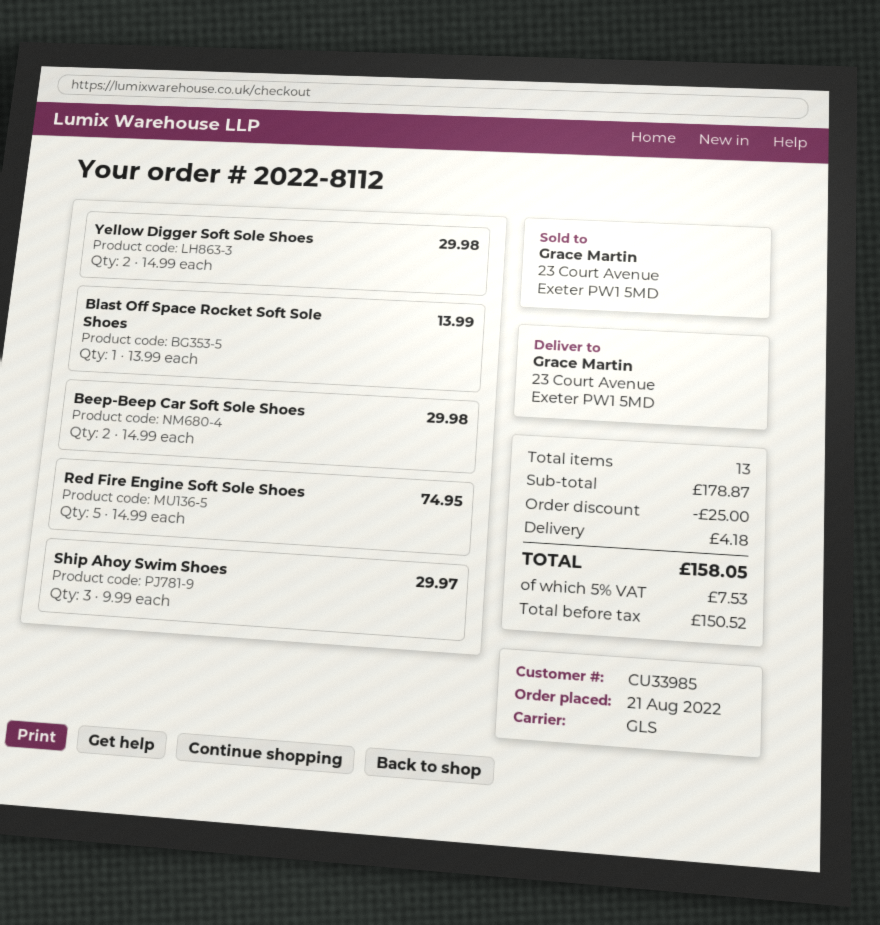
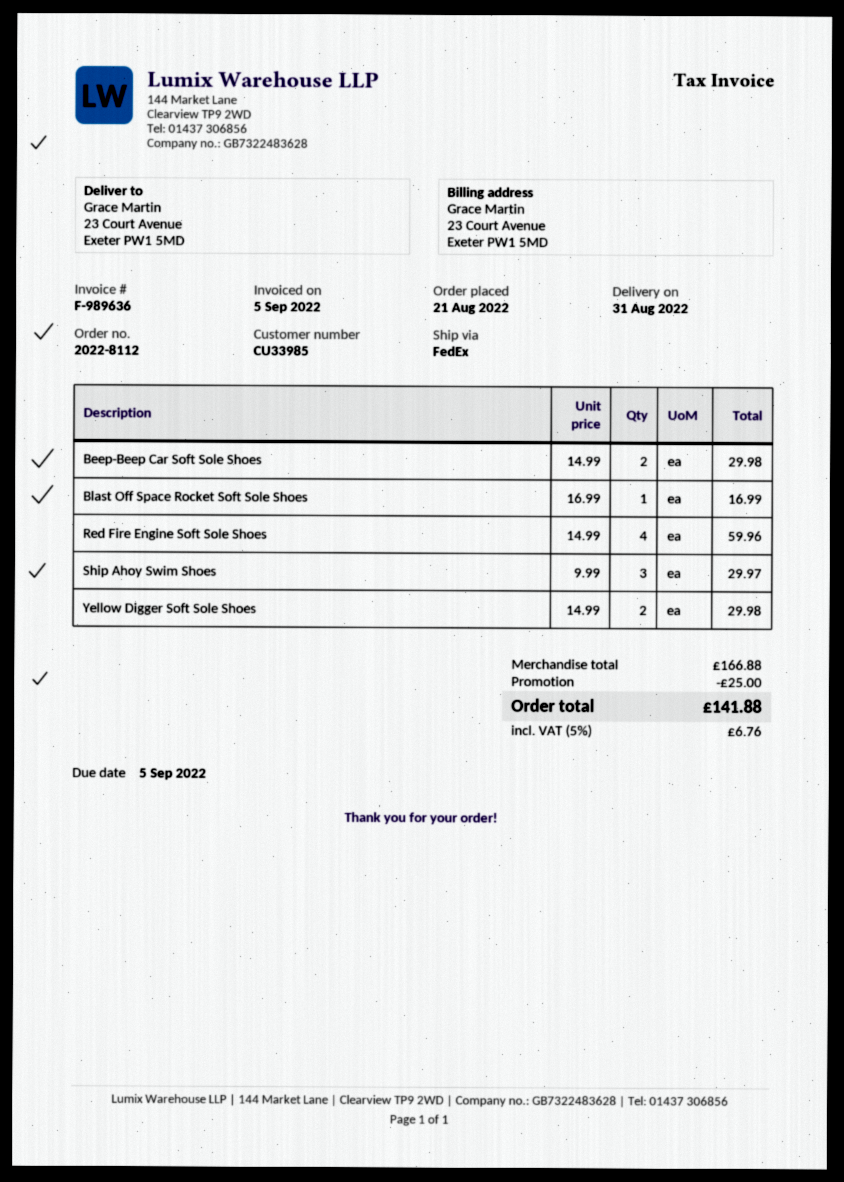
shipping method: GLS -> FedEx
Blast Off Space Rocket Soft Sole Shoes: 1 x 13.99 = 13.99 -> 1 x 16.99 = 16.99
Red Fire Engine Soft Sole Shoes: 5 x 14.99 = 74.95 -> 4 x 14.99 = 59.96
subtotal: 178.87 -> 166.88
shipping: 4.18 -> none
tax: 5% = 7.53 -> 5% = 6.76
total: 158.05 -> 141.88

